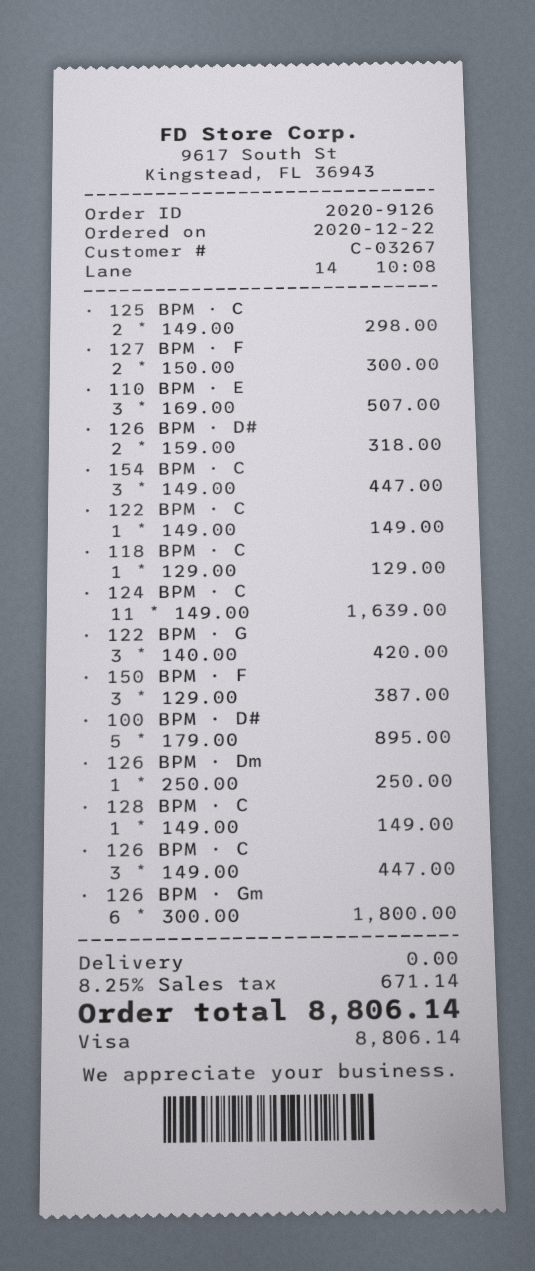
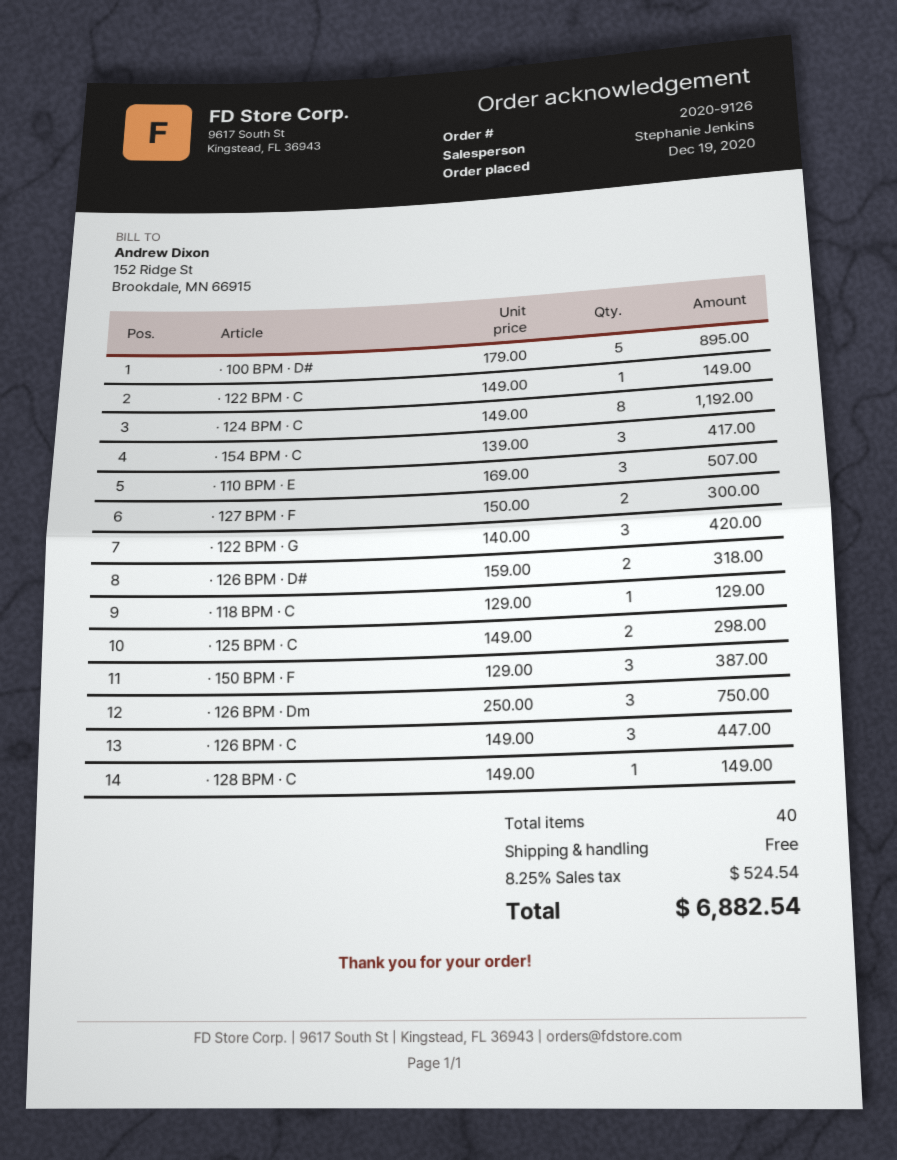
order date: 2020-12-22 -> 2020-12-19
· 154 BPM · C: 3 x 149.00 = 447.00 -> 3 x 139.00 = 417.00
· 124 BPM · C: 11 x 149.00 = 1639.00 -> 8 x 149.00 = 1192.00
· 126 BPM · Dm: 1 x 250.00 = 250.00 -> 3 x 250.00 = 750.00
· 126 BPM · Gm: 6 x 300.00 = 1800.00 -> none
tax: 8.25% = 671.14 -> 8.25% = 524.54
total: 8806.14 -> 6882.54

